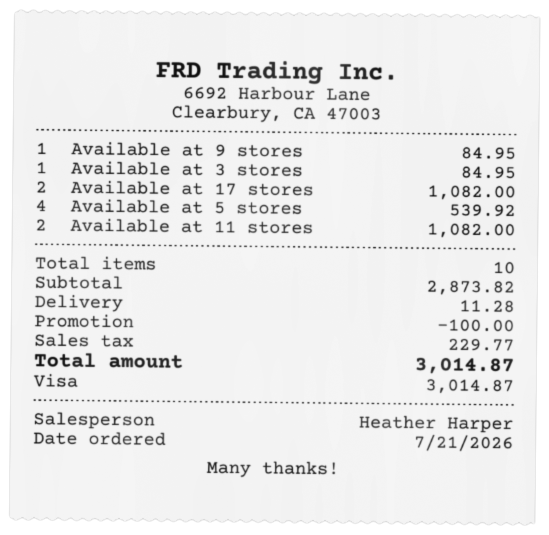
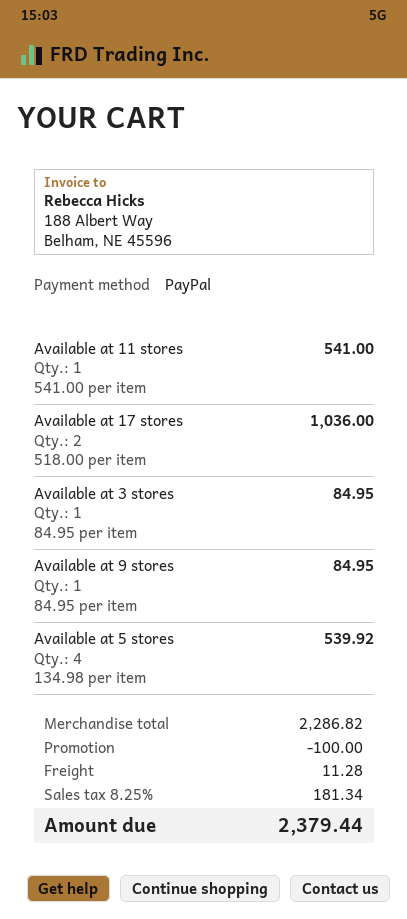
payment method: Visa -> PayPal
Available at 17 stores: 2 for 1082.00 -> 2 for 1036.00
Available at 11 stores: 2 for 1082.00 -> 1 for 541.00
subtotal: 2873.82 -> 2286.82
tax: 229.77 -> 181.34
total: 3014.87 -> 2379.44

